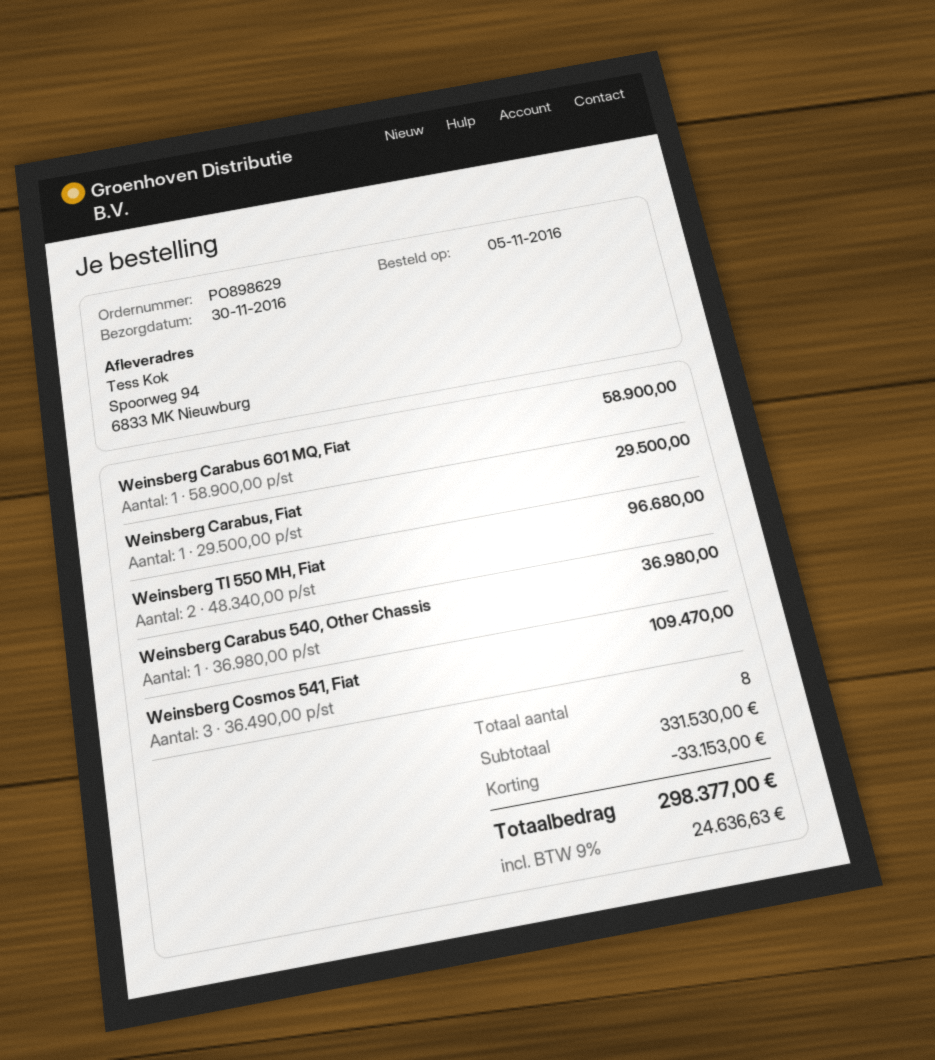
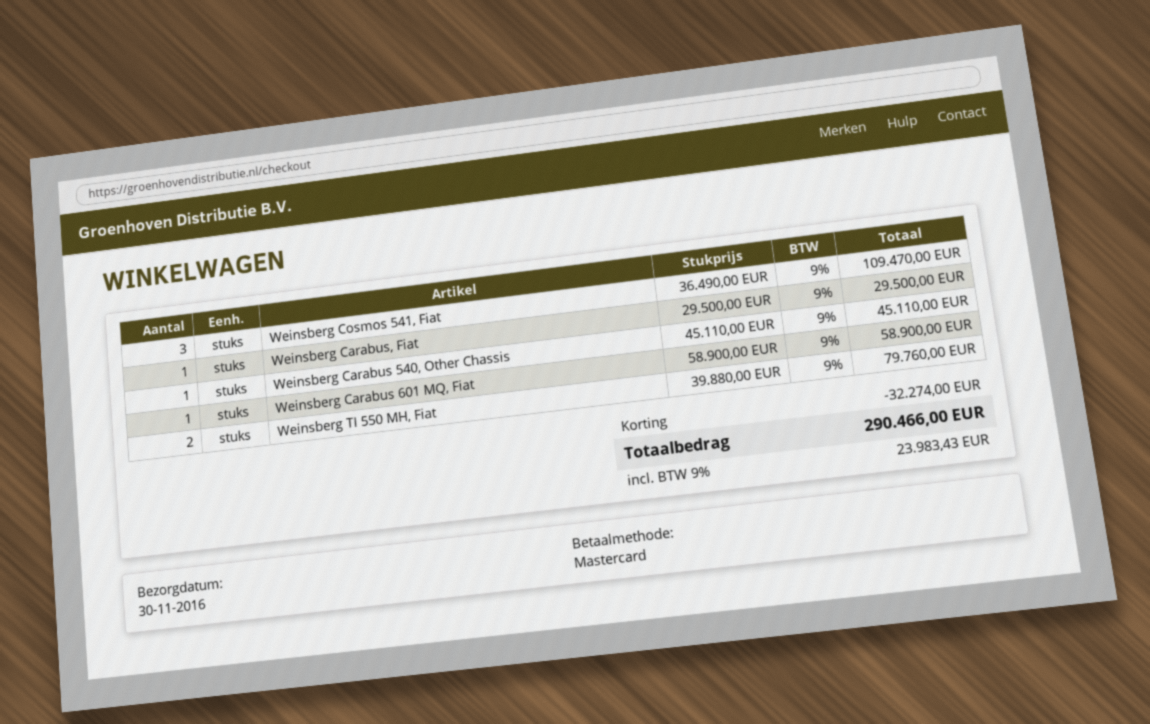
Weinsberg TI 550 MH, Fiat: 2 x 48340.00 = 96680.00 -> 2 x 39880.00 = 79760.00
Weinsberg Carabus 540, Other Chassis: 1 x 36980.00 = 36980.00 -> 1 x 45110.00 = 45110.00
discount: 33153.00 -> 32274.00
tax: 9% = 24636.63 -> 9% = 23983.43
total: 298377.00 -> 290466.00

